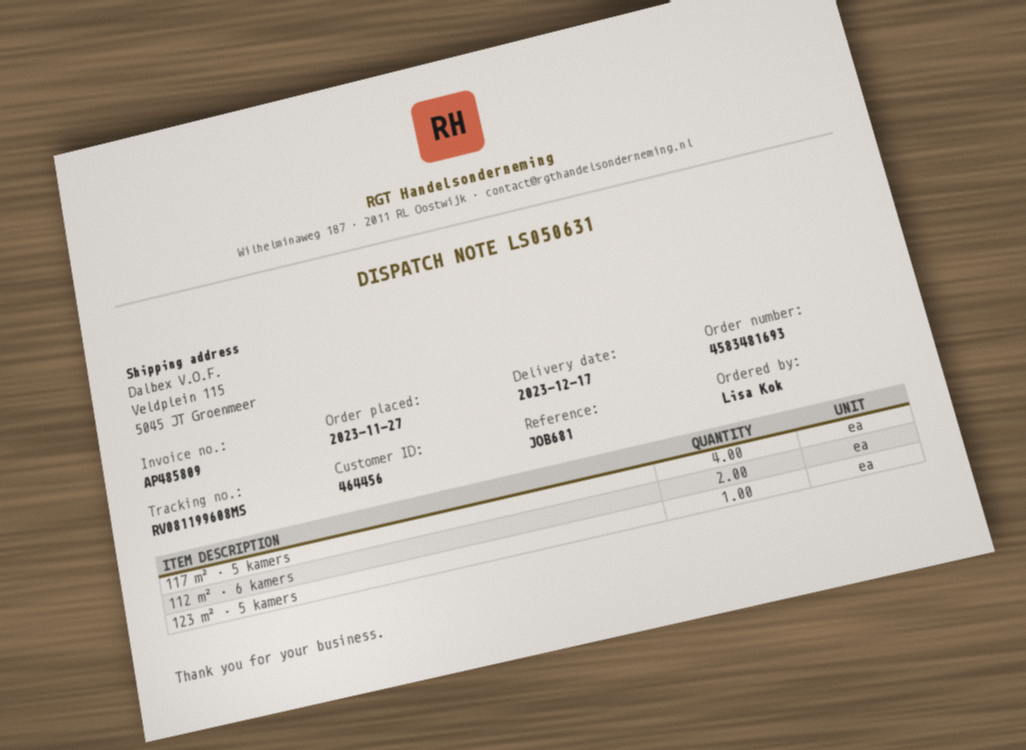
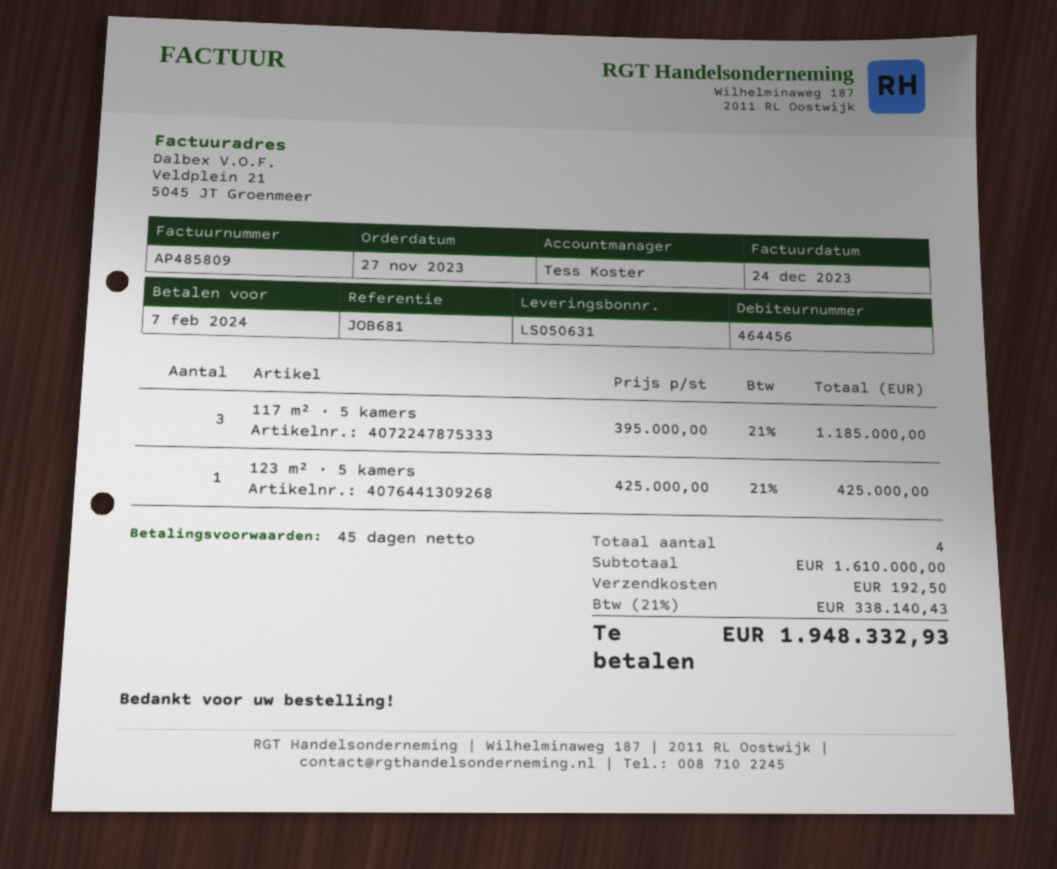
117 m² · 5 kamers: 4 -> 3
112 m² · 6 kamers: 2 -> none

